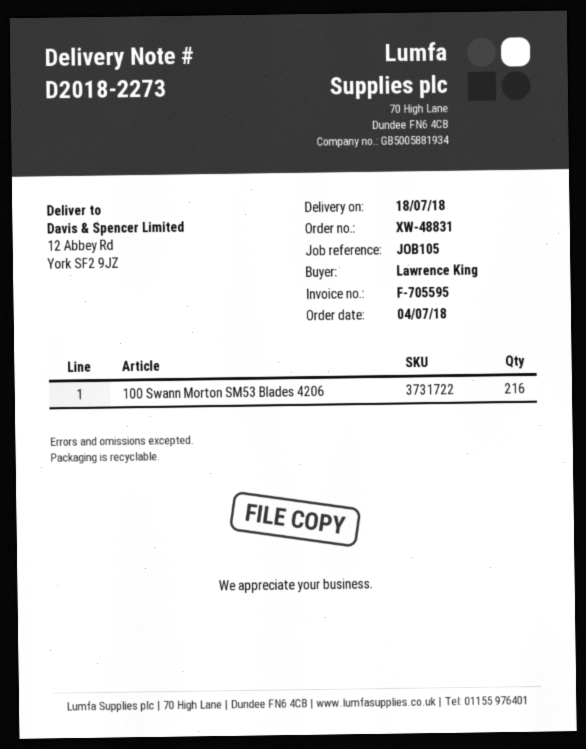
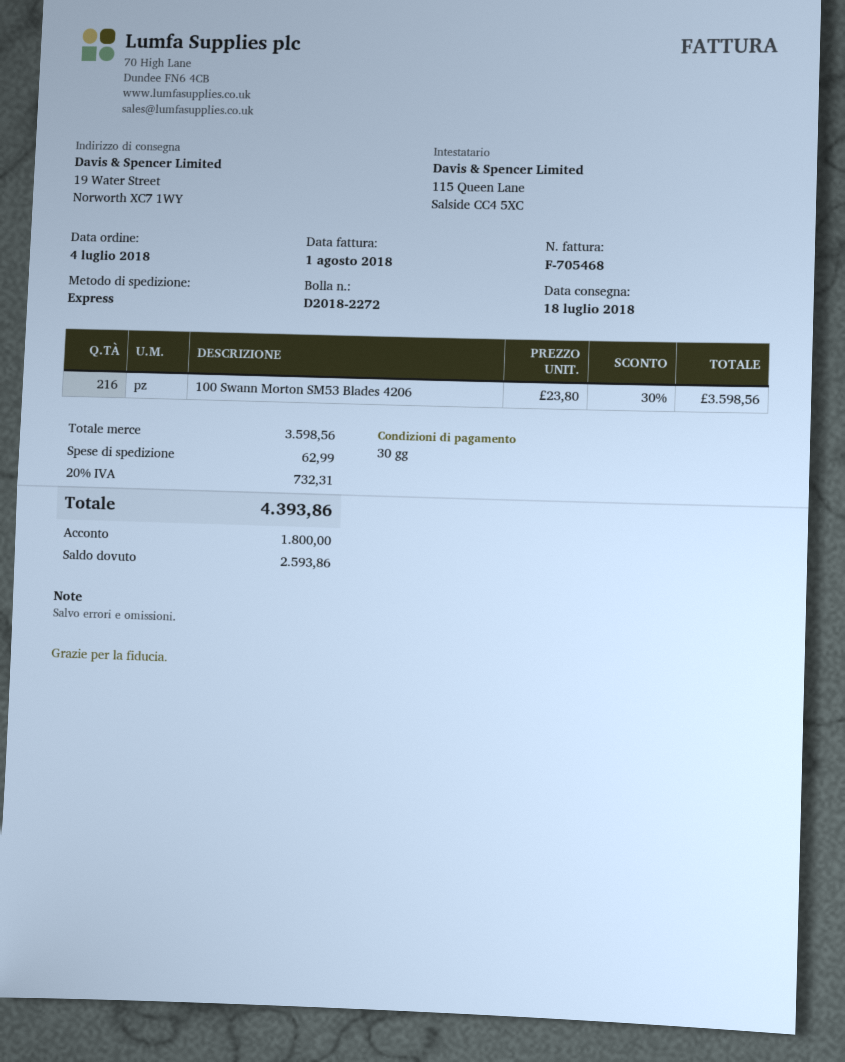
delivery note number: D2018-2273 -> D2018-2272
invoice number: F-705595 -> F-705468
ship to: 12 Abbey Rd, York SF2 9JZ -> 19 Water Street, Norworth XC7 1WY

